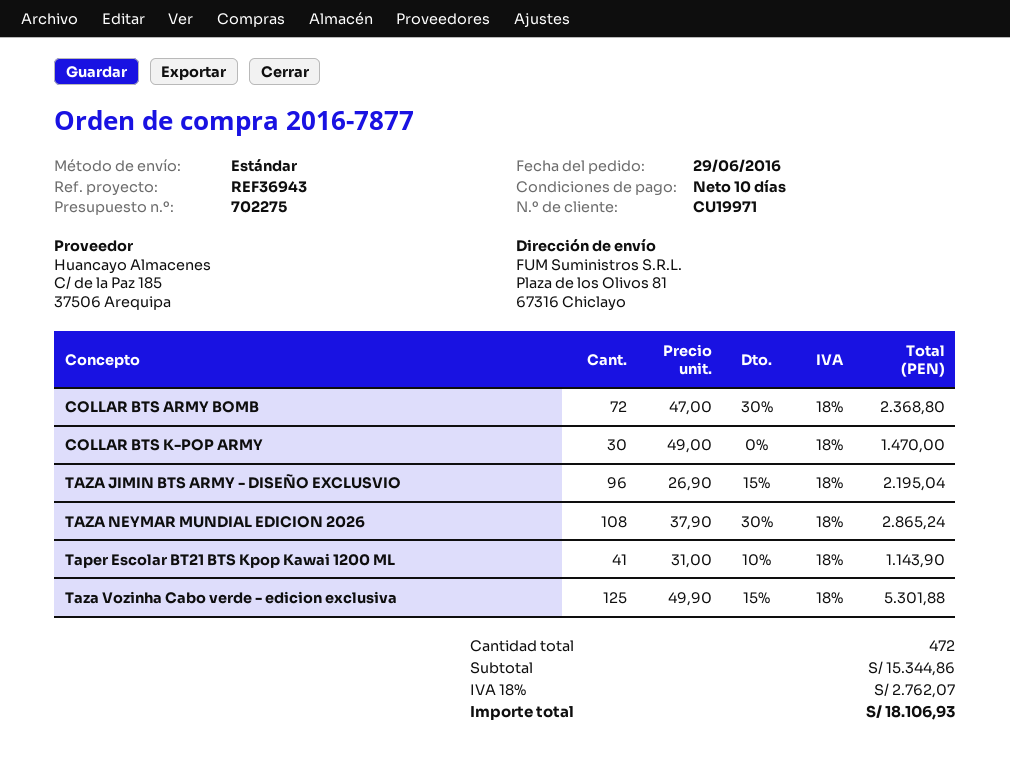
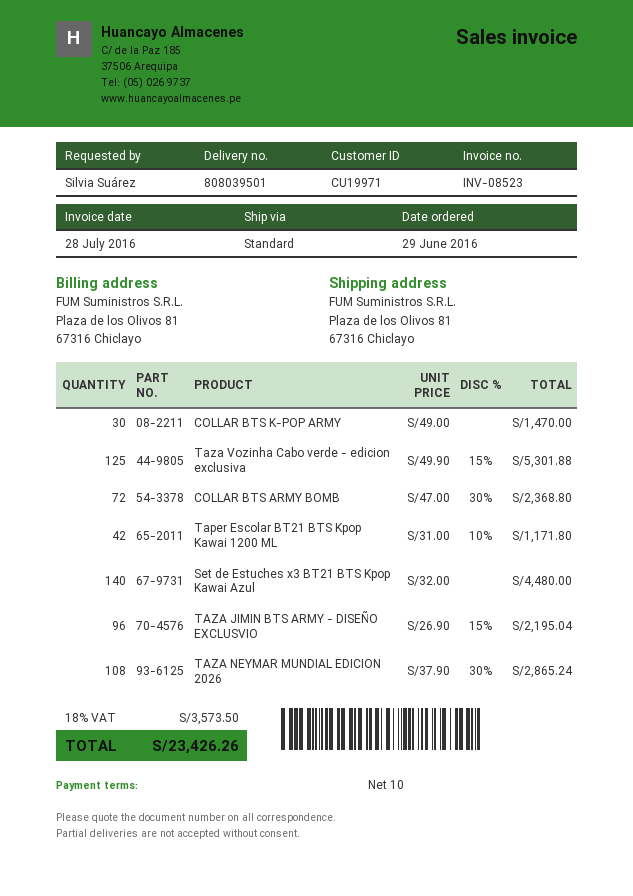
Taper Escolar BT21 BTS Kpop Kawai 1200 ML: 41 x 31.00 - 10% = 1143.90 -> 42 x 31.00 - 10% = 1171.80
Set de Estuches x3 BT21 BTS Kpop Kawai Azul: none -> 140 x 32.00 = 4480.00
tax: 18% = 2762.07 -> 18% = 3573.50
total: 18106.93 -> 23426.26

